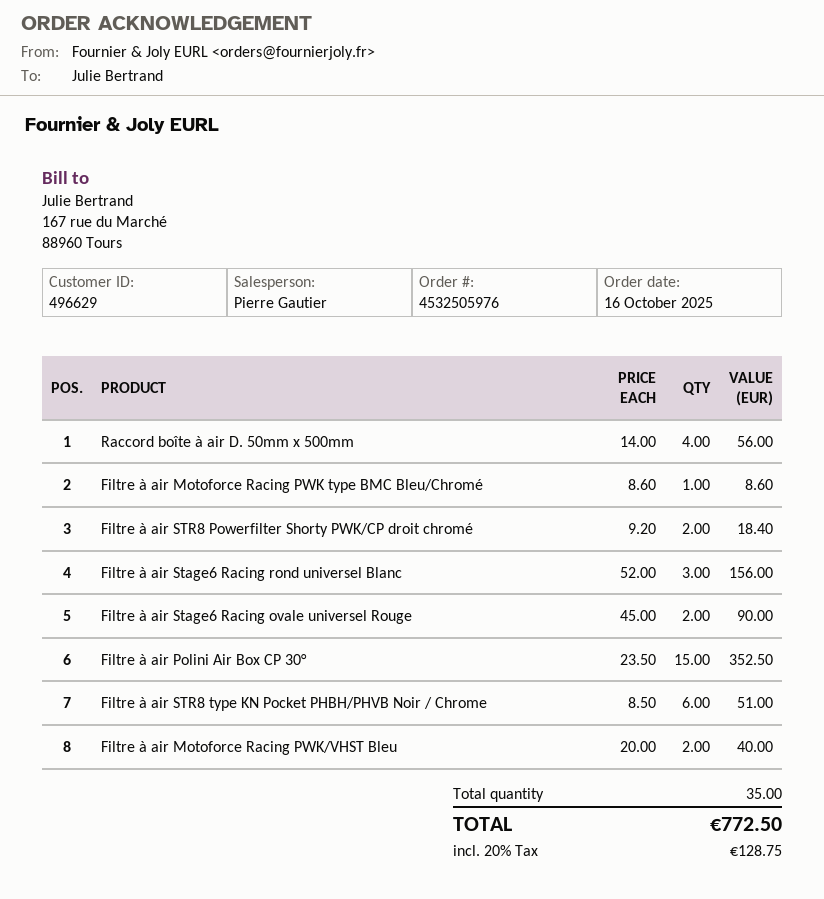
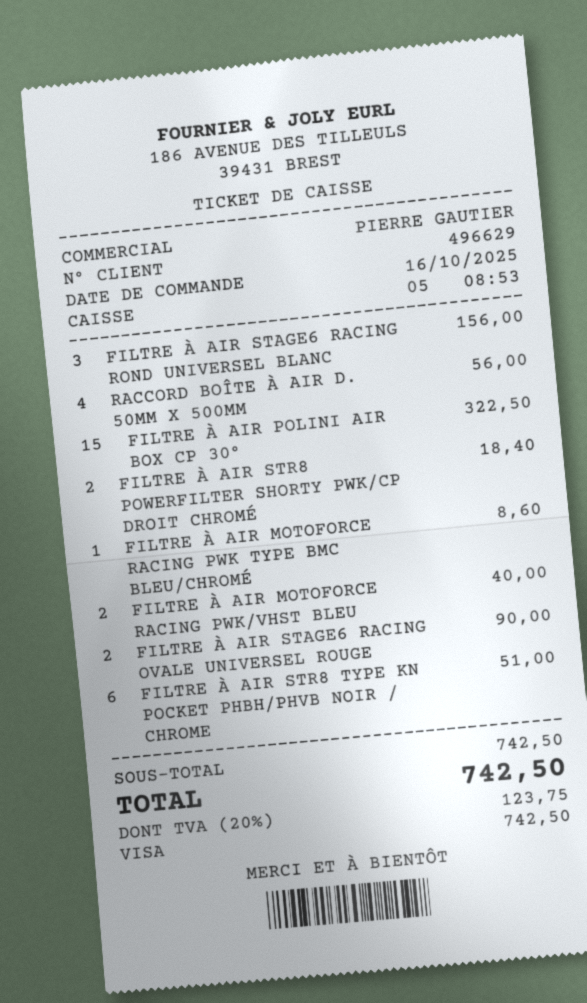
Filtre à air Polini Air Box CP 30°: 15 for 352.50 -> 15 for 322.50
tax: 20% = 128.75 -> 20% = 123.75
total: 772.50 -> 742.50

